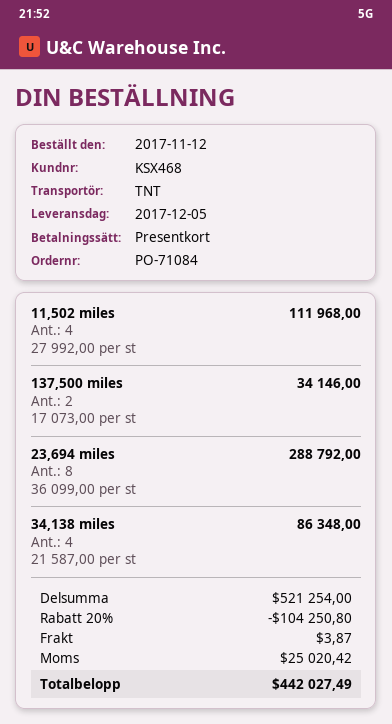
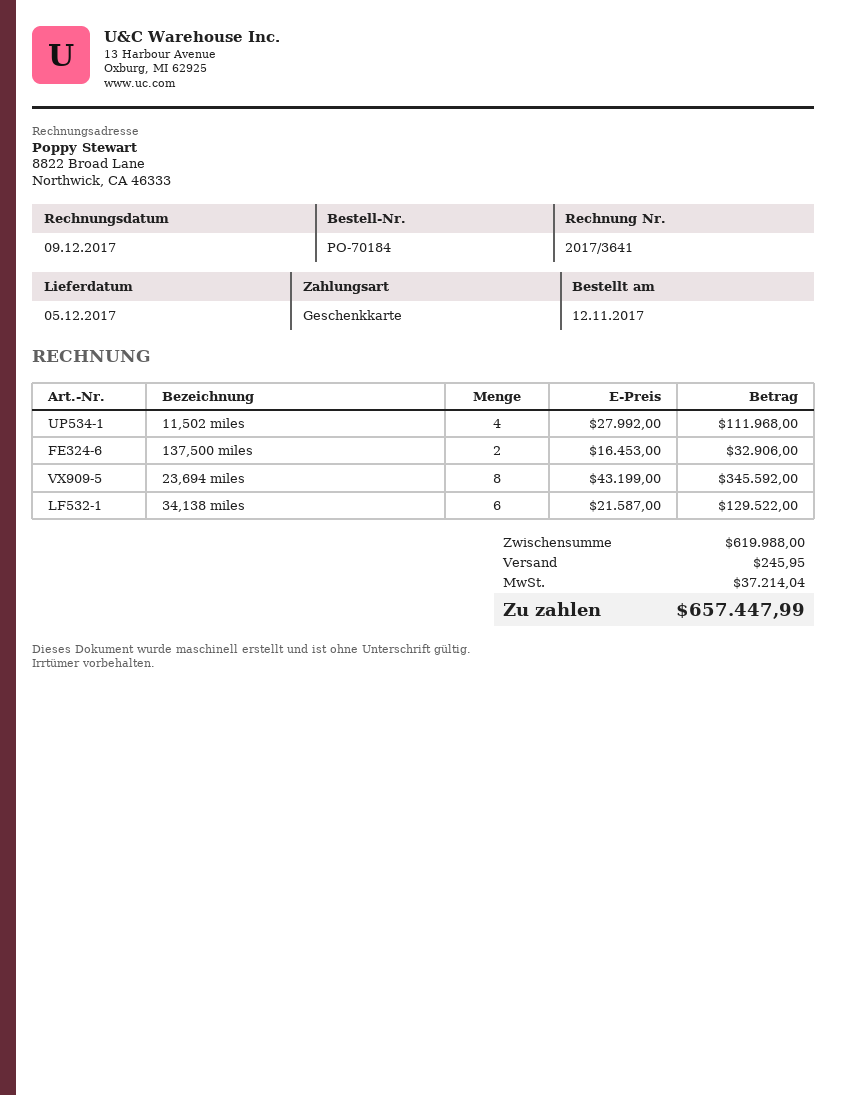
order number: PO-71084 -> PO-70184
137,500 miles: 2 x 17073.00 = 34146.00 -> 2 x 16453.00 = 32906.00
23,694 miles: 8 x 36099.00 = 288792.00 -> 8 x 43199.00 = 345592.00
34,138 miles: 4 x 21587.00 = 86348.00 -> 6 x 21587.00 = 129522.00
subtotal: 521254.00 -> 619988.00
discount: 20% = 104250.80 -> none
shipping: 3.87 -> 245.95
tax: 25020.42 -> 37214.04
total: 442027.49 -> 657447.99

